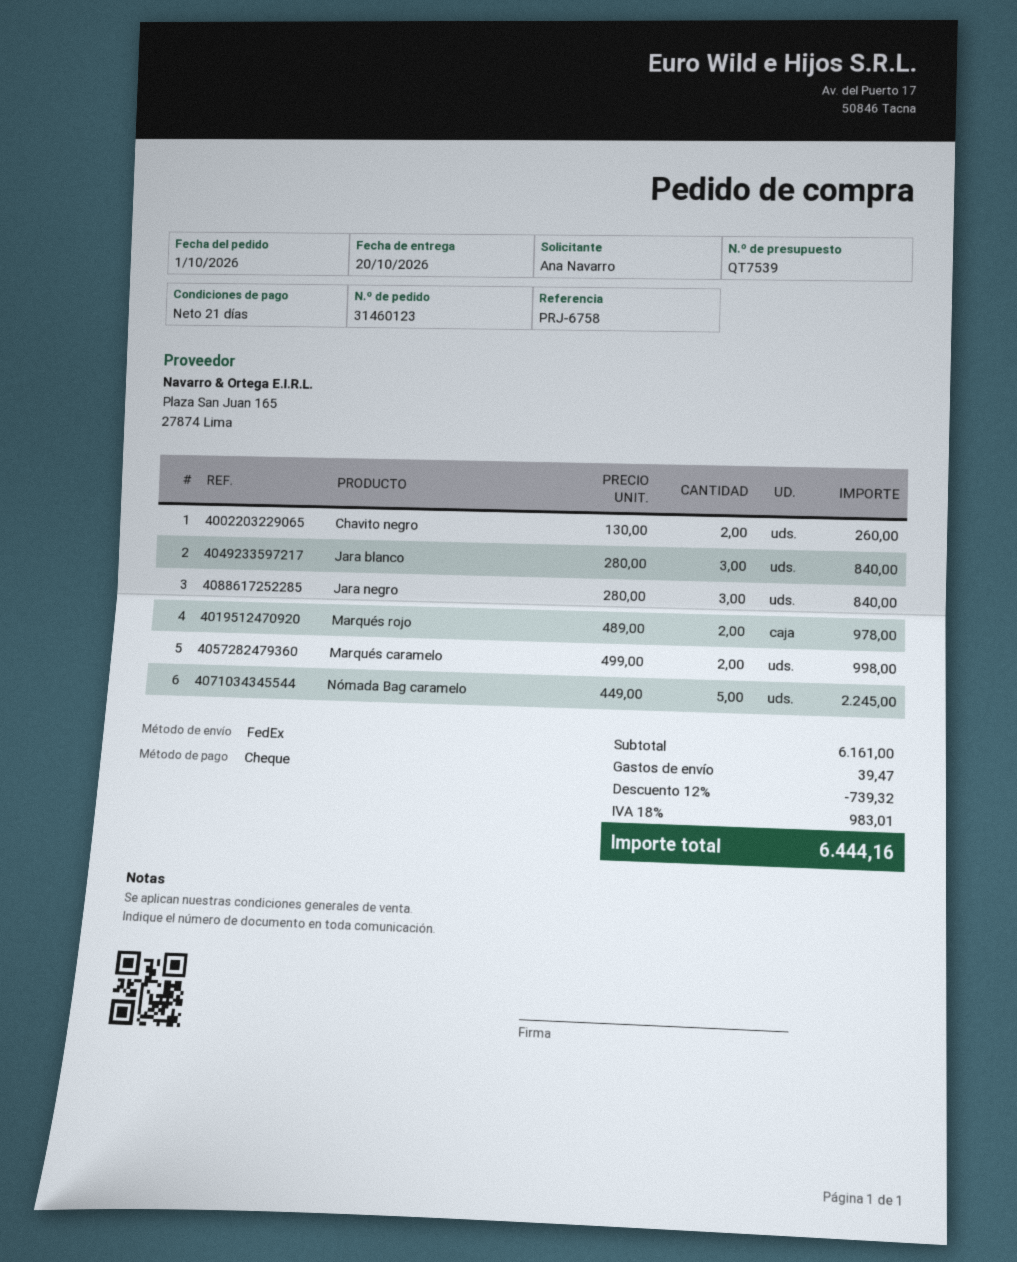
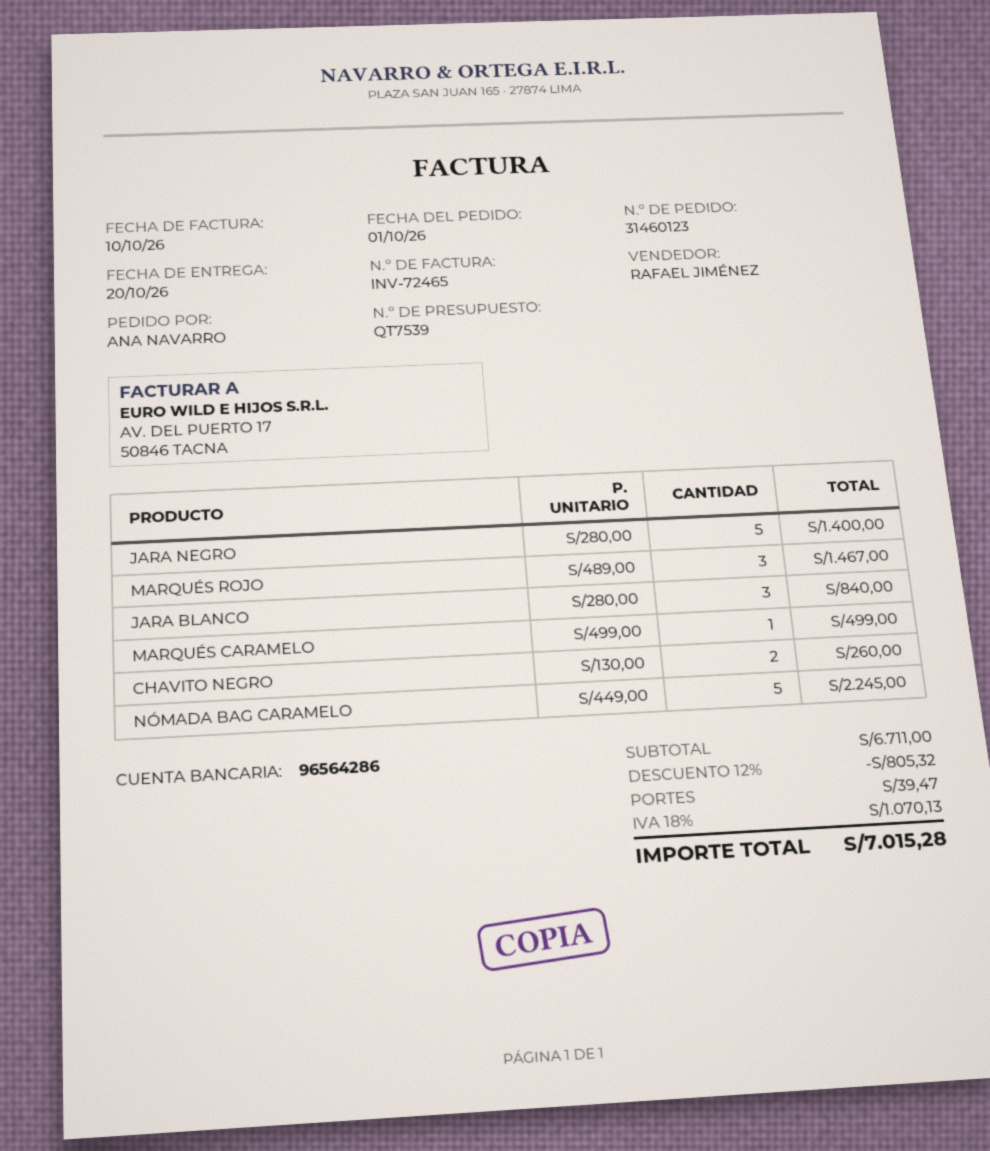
Jara negro: 3 x 280.00 = 840.00 -> 5 x 280.00 = 1400.00
Marqués rojo: 2 x 489.00 = 978.00 -> 3 x 489.00 = 1467.00
Marqués caramelo: 2 x 499.00 = 998.00 -> 1 x 499.00 = 499.00
subtotal: 6161.00 -> 6711.00
discount: 12% = 739.32 -> 12% = 805.32
tax: 18% = 983.01 -> 18% = 1070.13
total: 6444.16 -> 7015.28

